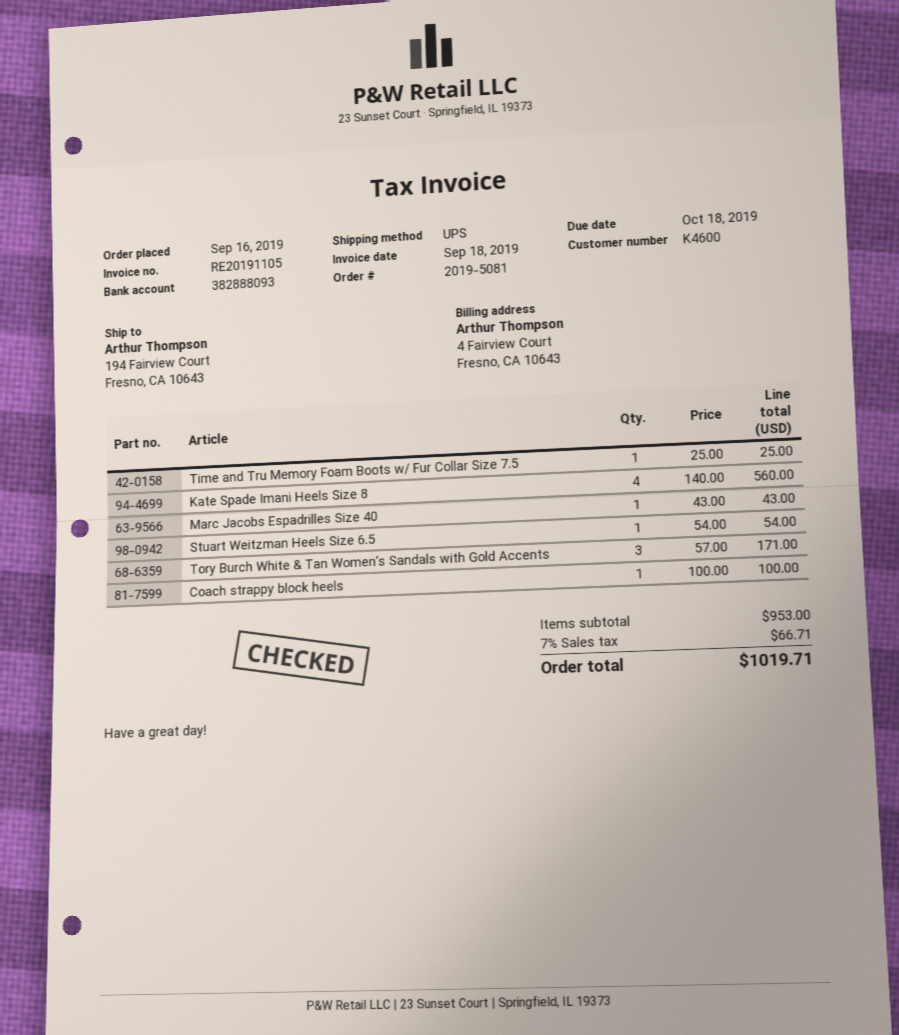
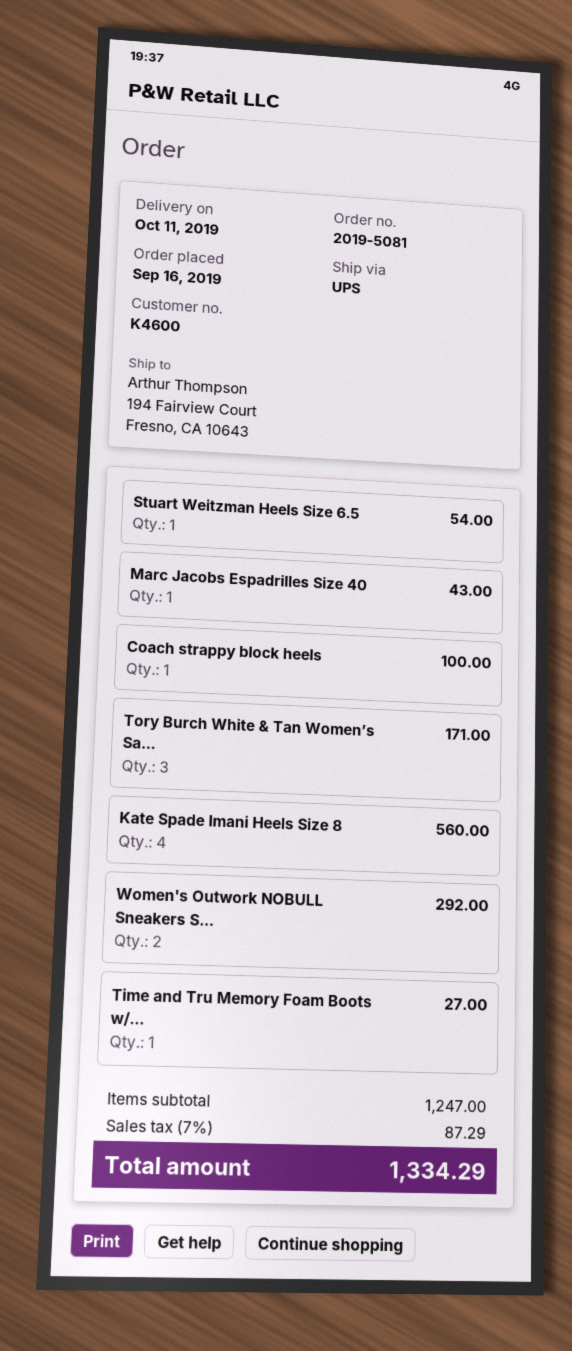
Time and Tru Memory Foam Boots w/ Fur Collar Size 7.5: 1 for 25.00 -> 1 for 27.00
Women's Outwork NOBULL Sneakers S...: none -> 2 for 292.00
subtotal: 953.00 -> 1247.00
tax: 7% = 66.71 -> 7% = 87.29
total: 1019.71 -> 1334.29

